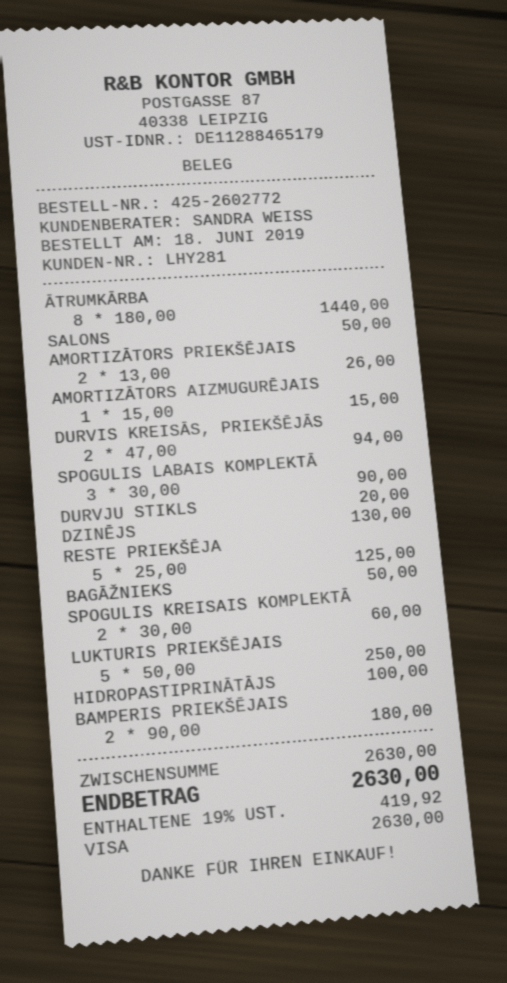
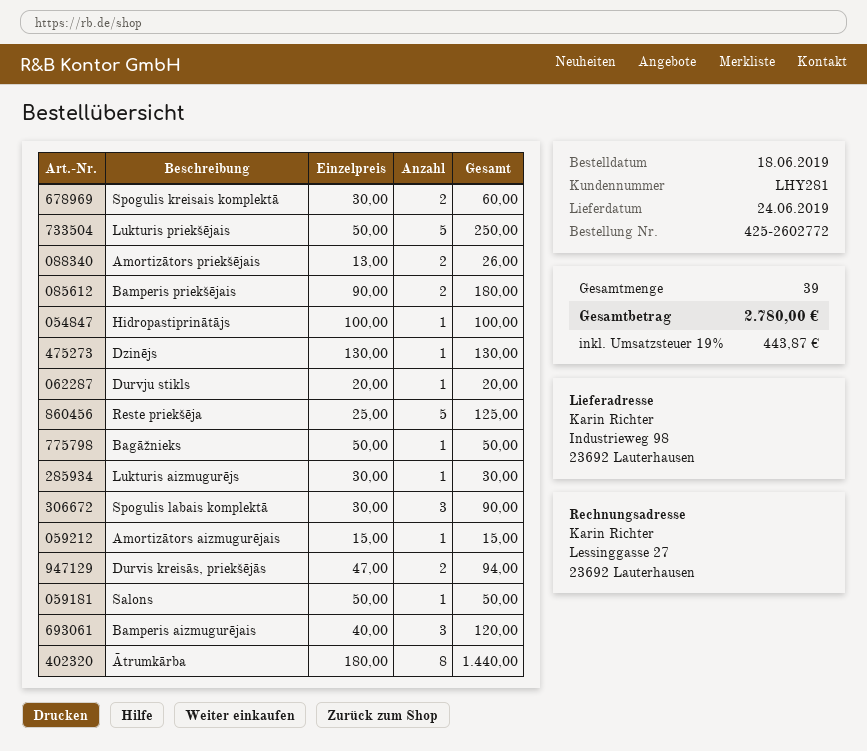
Lukturis aizmugurējs: none -> 1 x 30.00 = 30.00
Bamperis aizmugurējais: none -> 3 x 40.00 = 120.00
tax: 19% = 419.92 -> 19% = 443.87
total: 2630.00 -> 2780.00

